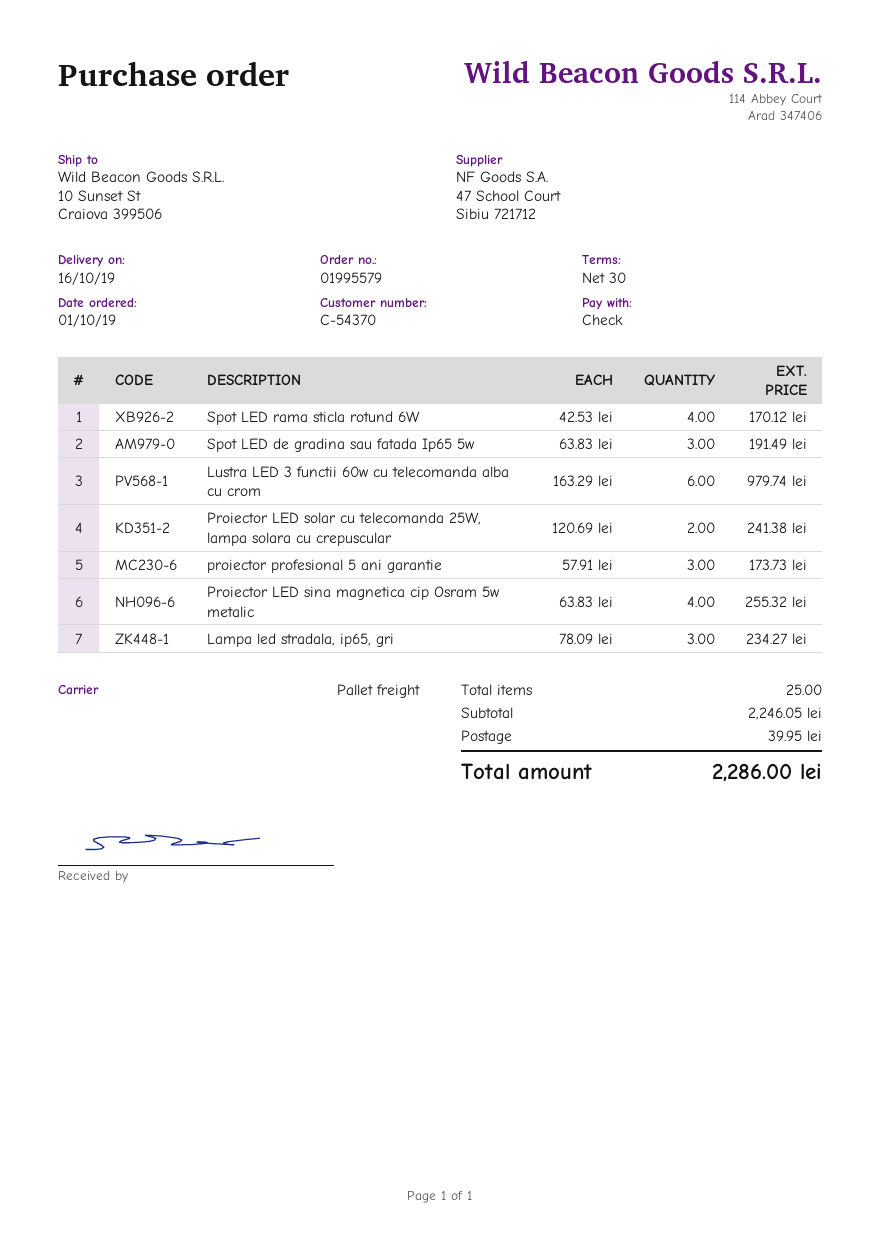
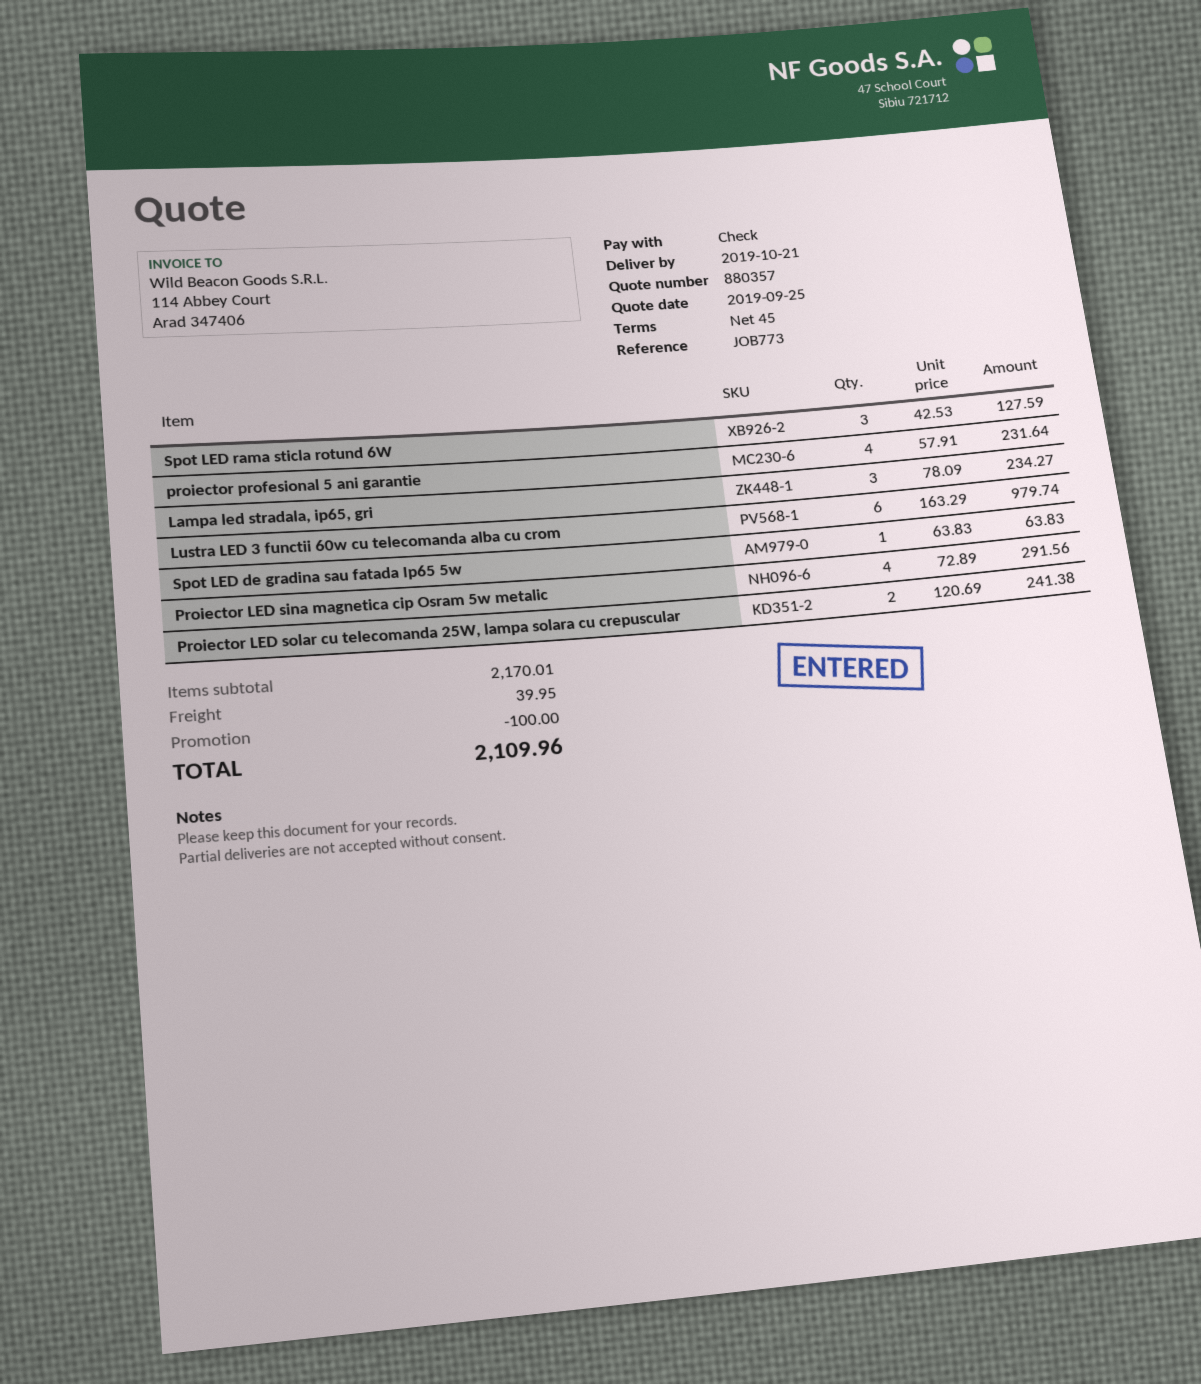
delivery date: 2019-10-16 -> 2019-10-21
payment terms: 30 days -> 45 days
Spot LED rama sticla rotund 6W: 4 x 42.53 = 170.12 -> 3 x 42.53 = 127.59
Spot LED de gradina sau fatada Ip65 5w: 3 x 63.83 = 191.49 -> 1 x 63.83 = 63.83
proiector profesional 5 ani garantie: 3 x 57.91 = 173.73 -> 4 x 57.91 = 231.64
Proiector LED sina magnetica cip Osram 5w metalic: 4 x 63.83 = 255.32 -> 4 x 72.89 = 291.56
subtotal: 2246.05 -> 2170.01
discount: none -> 100.00
total: 2286.00 -> 2109.96

